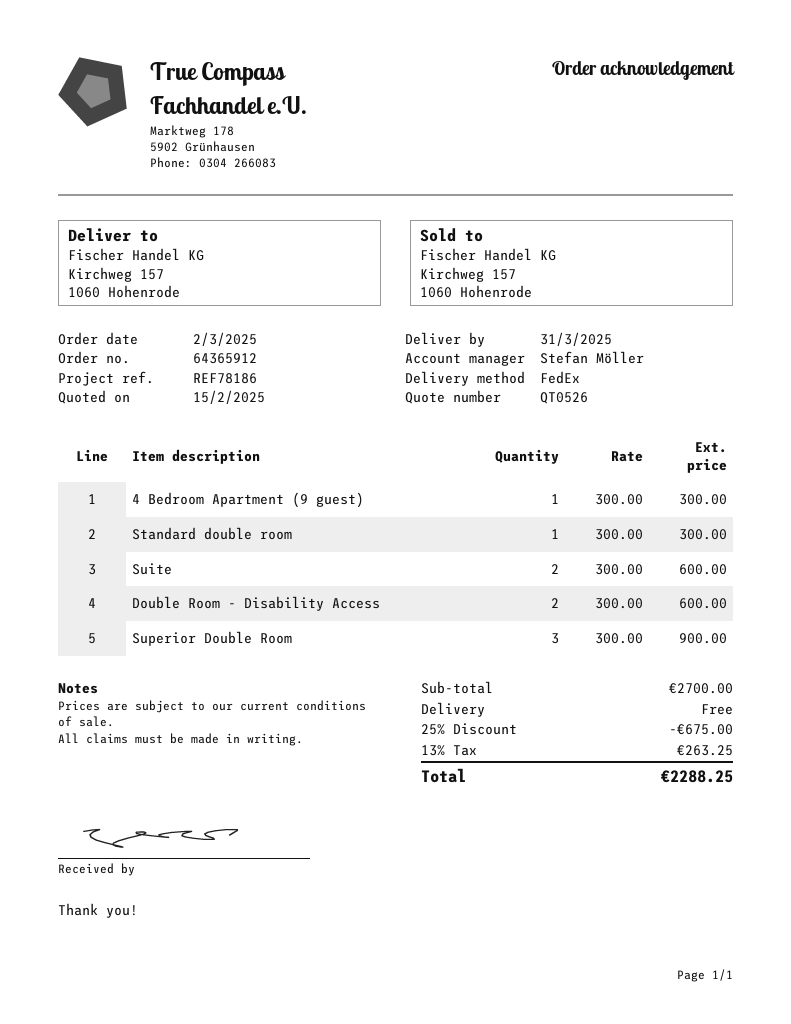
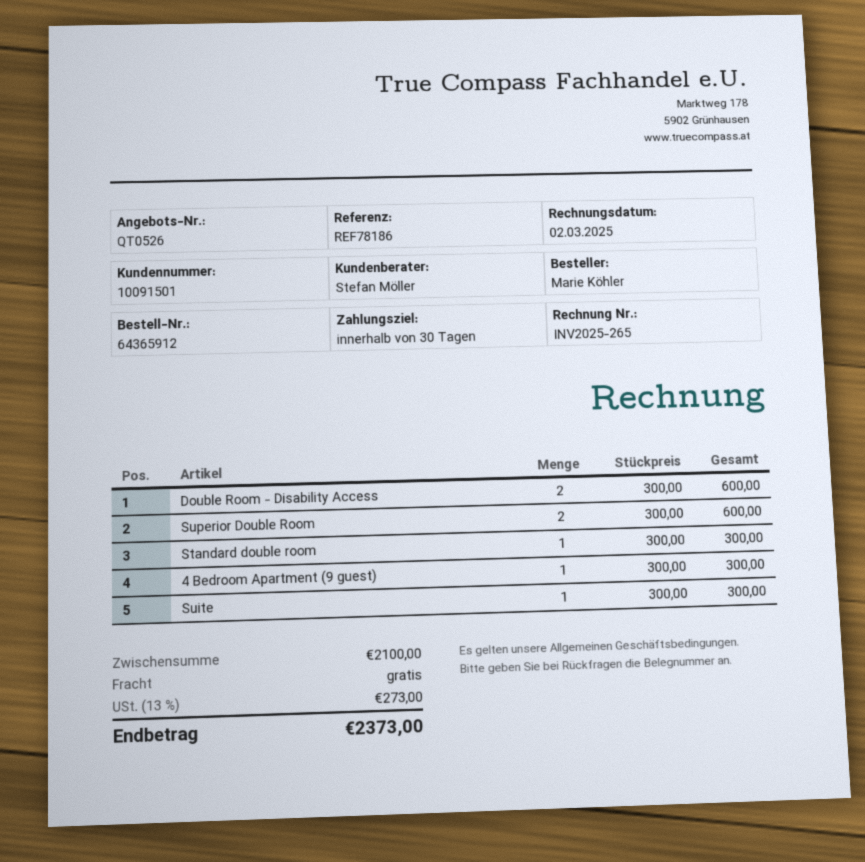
Suite: 2 x 300.00 = 600.00 -> 1 x 300.00 = 300.00
Superior Double Room: 3 x 300.00 = 900.00 -> 2 x 300.00 = 600.00
subtotal: 2700.00 -> 2100.00
discount: 25% = 675.00 -> none
tax: 13% = 263.25 -> 13% = 273.00
total: 2288.25 -> 2373.00

